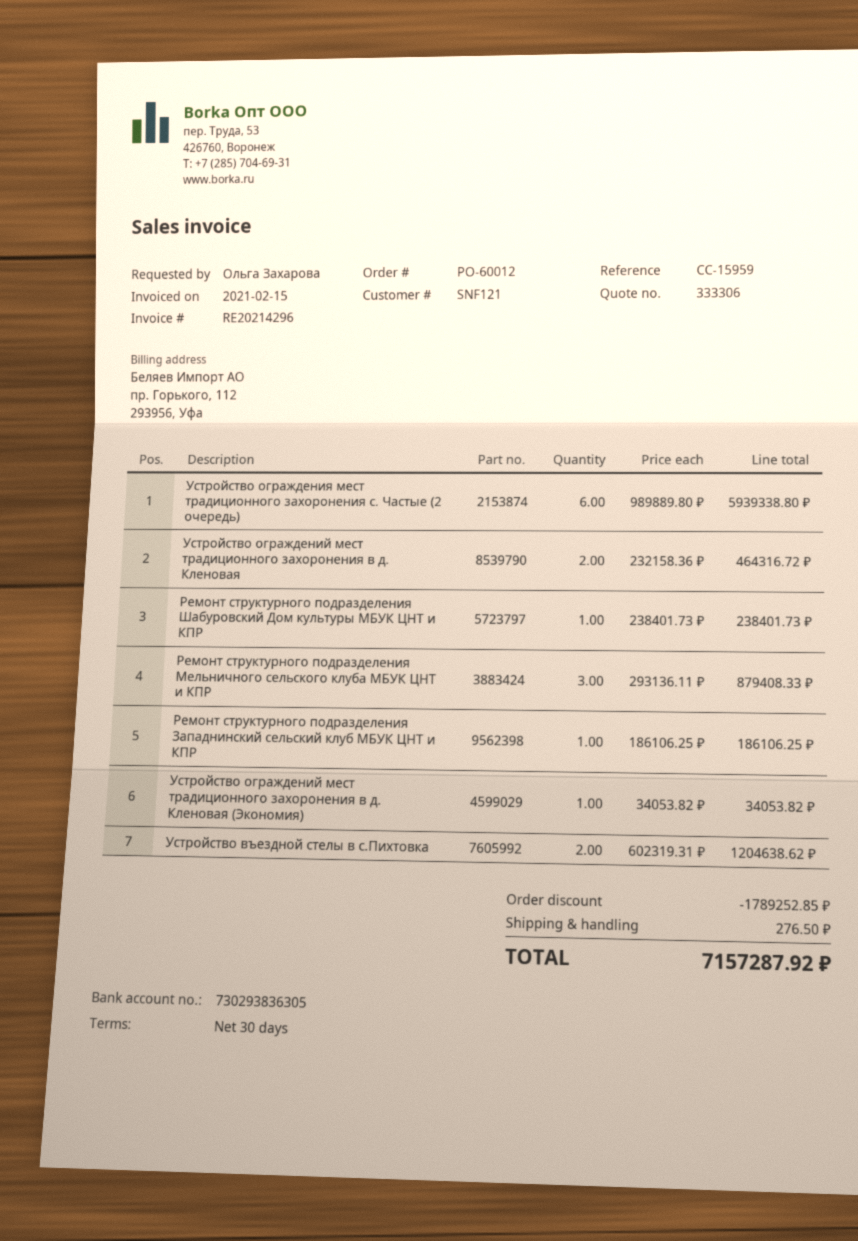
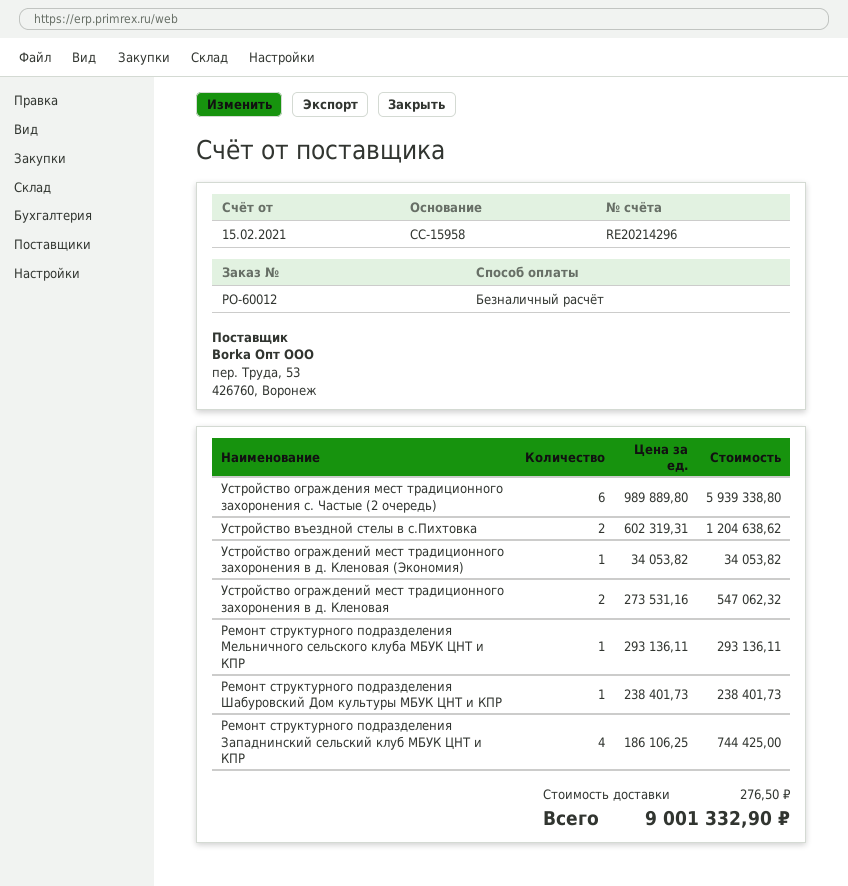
reference: CC-15959 -> CC-15958
Устройство ограждений мест традиционного захоронения в д. Кленовая: 2 x 232158.36 = 464316.72 -> 2 x 273531.16 = 547062.32
Ремонт структурного подразделения Мельничного сельского клуба МБУК ЦНТ и КПР: 3 x 293136.11 = 879408.33 -> 1 x 293136.11 = 293136.11
Ремонт структурного подразделения Западнинский сельский клуб МБУК ЦНТ и КПР: 1 x 186106.25 = 186106.25 -> 4 x 186106.25 = 744425.00
discount: 1789252.85 -> none
total: 7157287.92 -> 9001332.90

